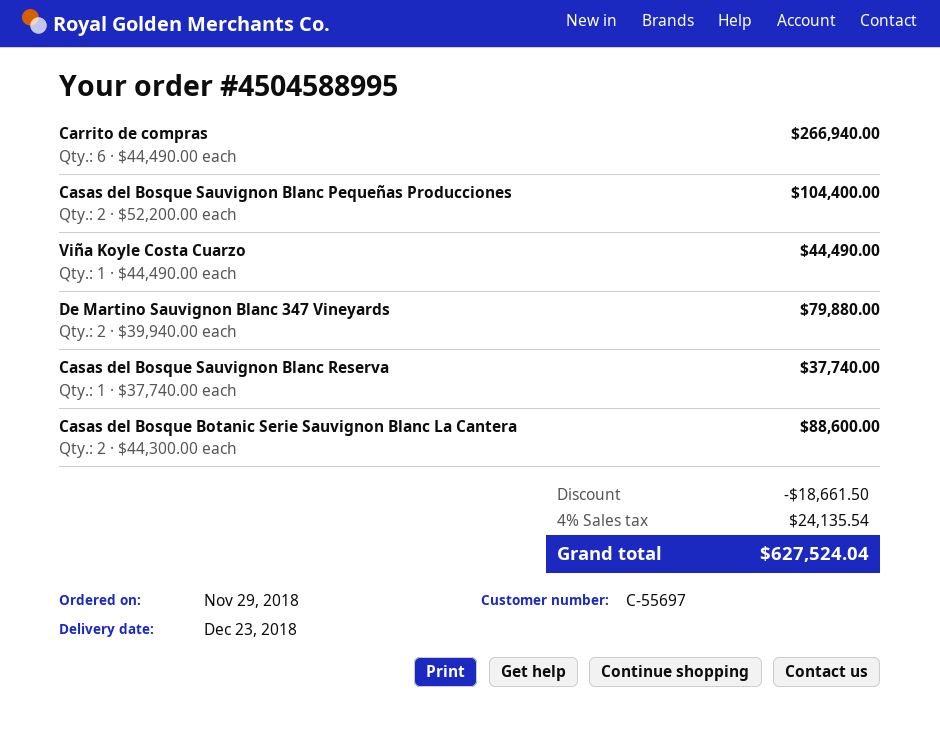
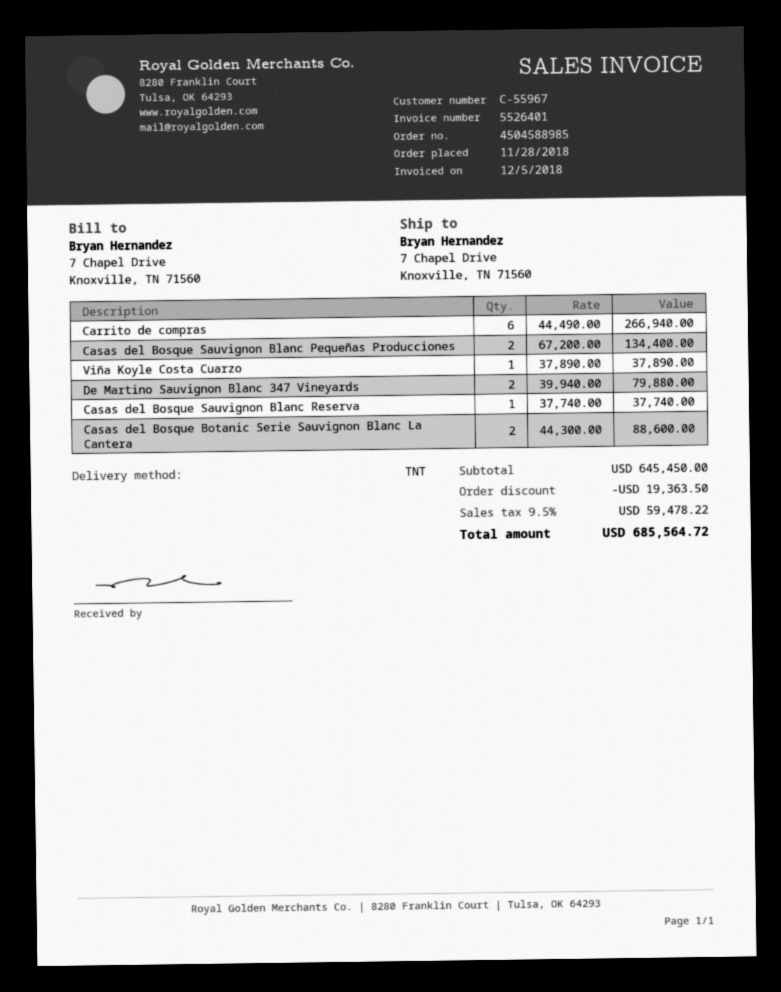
order number: 4504588995 -> 4504588985
order date: 2018-11-29 -> 2018-11-28
customer number: C-55697 -> C-55967
Casas del Bosque Sauvignon Blanc Pequeñas Producciones: 2 x 52200.00 = 104400.00 -> 2 x 67200.00 = 134400.00
Viña Koyle Costa Cuarzo: 1 x 44490.00 = 44490.00 -> 1 x 37890.00 = 37890.00
discount: 18661.50 -> 19363.50
tax: 4% = 24135.54 -> 9.5% = 59478.22
total: 627524.04 -> 685564.72

